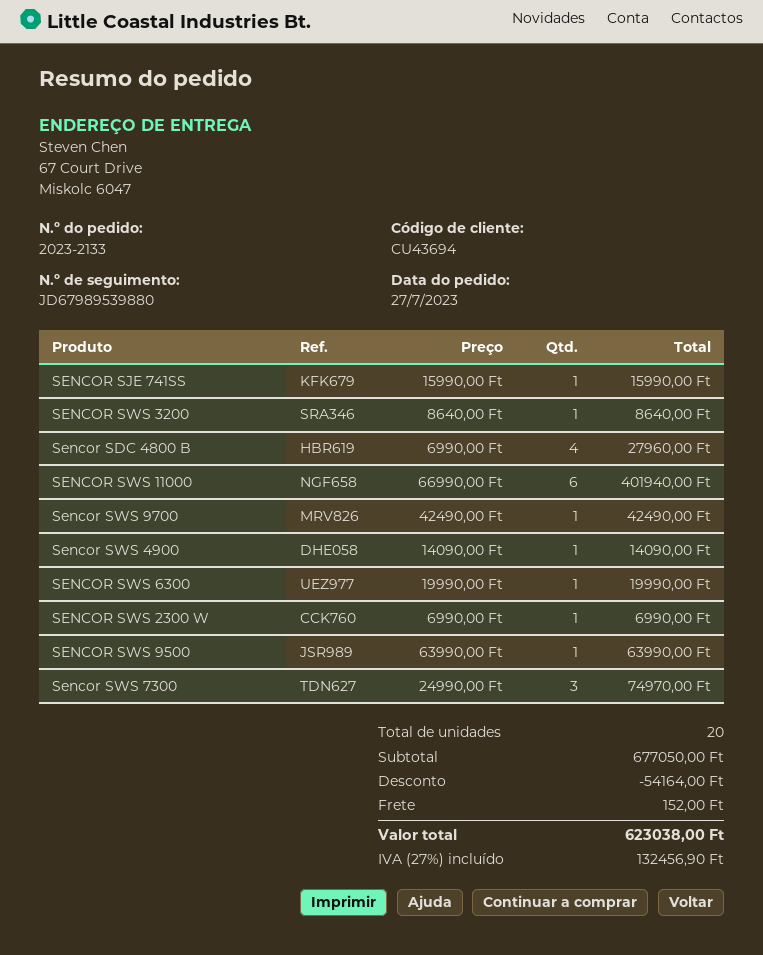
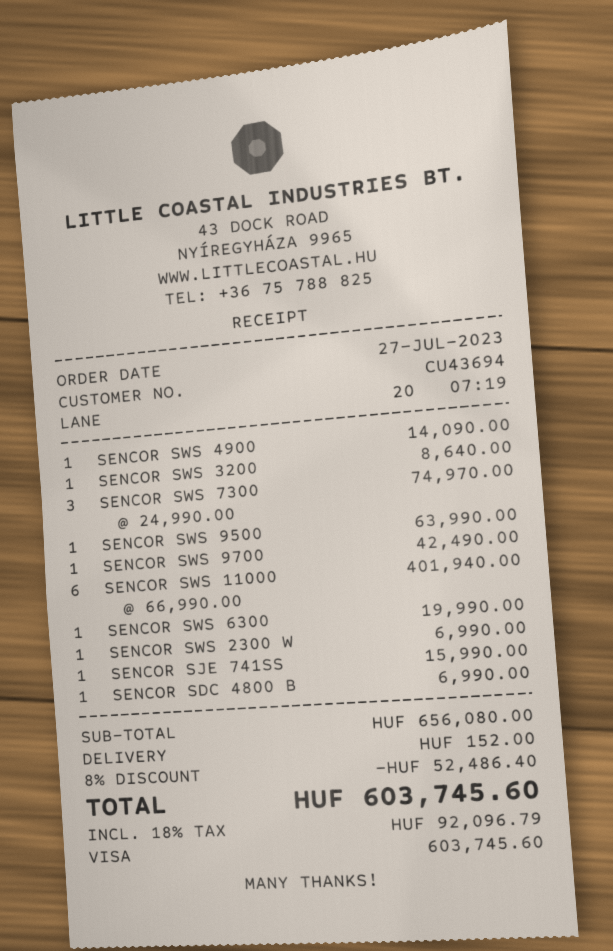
Sencor SDC 4800 B: 4 x 6990.00 = 27960.00 -> 1 x 6990.00 = 6990.00
subtotal: 677050.00 -> 656080.00
discount: 54164.00 -> 52486.40
tax: 27% = 132456.90 -> 18% = 92096.79
total: 623038.00 -> 603745.60

